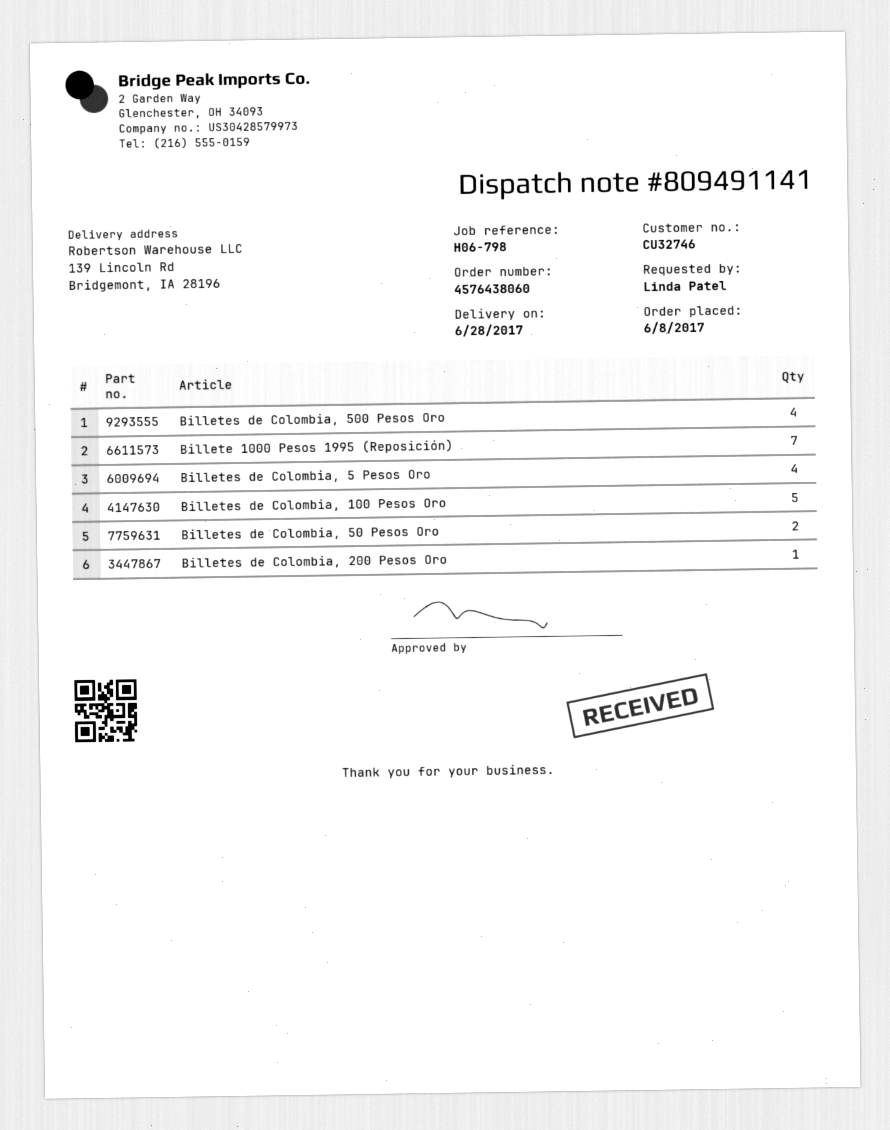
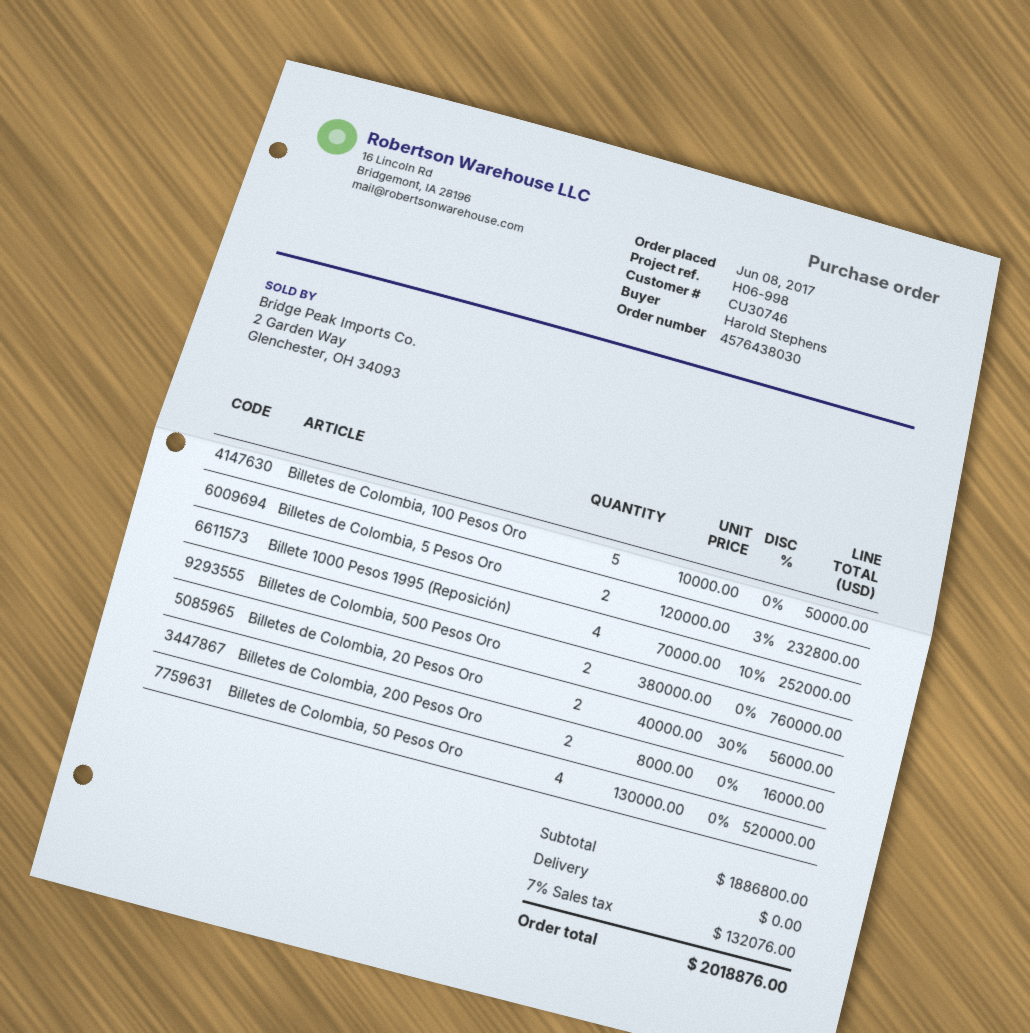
order number: 4576438060 -> 4576438030
customer number: CU32746 -> CU30746
reference: H06-798 -> H06-998
ordered by: Linda Patel -> Harold Stephens
Billetes de Colombia, 500 Pesos Oro: 4 -> 2
Billete 1000 Pesos 1995 (Reposición): 7 -> 4
Billetes de Colombia, 5 Pesos Oro: 4 -> 2
Billetes de Colombia, 50 Pesos Oro: 2 -> 4
Billetes de Colombia, 200 Pesos Oro: 1 -> 2
Billetes de Colombia, 20 Pesos Oro: none -> 2

